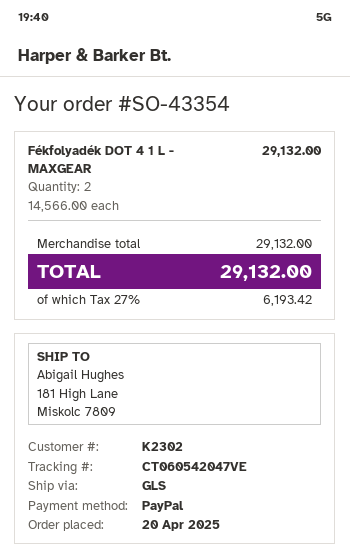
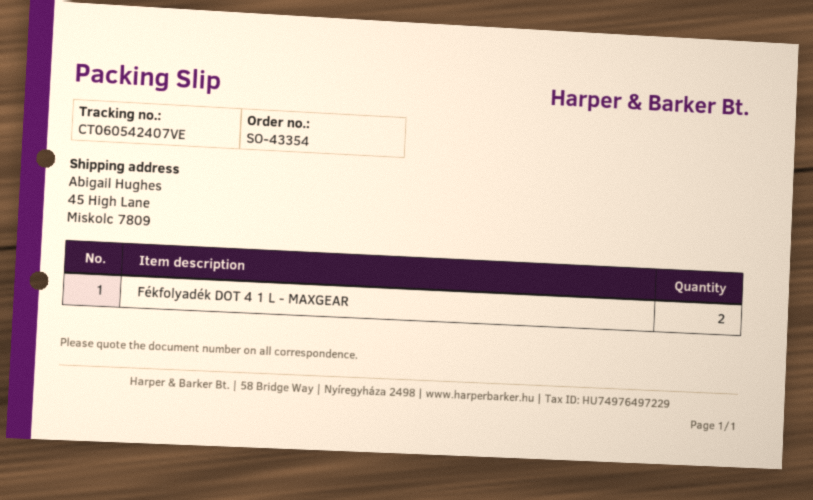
tracking number: CT060542047VE -> CT060542407VE
ship to: 181 High Lane, Miskolc 7809 -> 45 High Lane, Miskolc 7809

